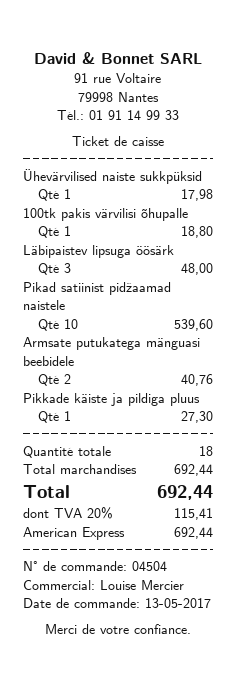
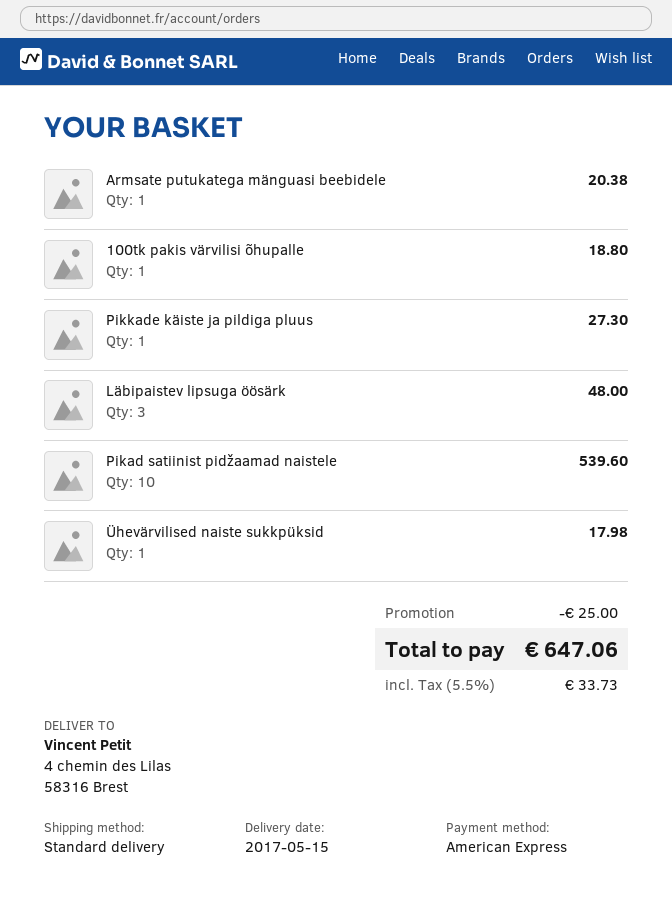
Armsate putukatega mänguasi beebidele: 2 for 40.76 -> 1 for 20.38
discount: none -> 25.00
tax: 20% = 115.41 -> 5.5% = 33.73
total: 692.44 -> 647.06

